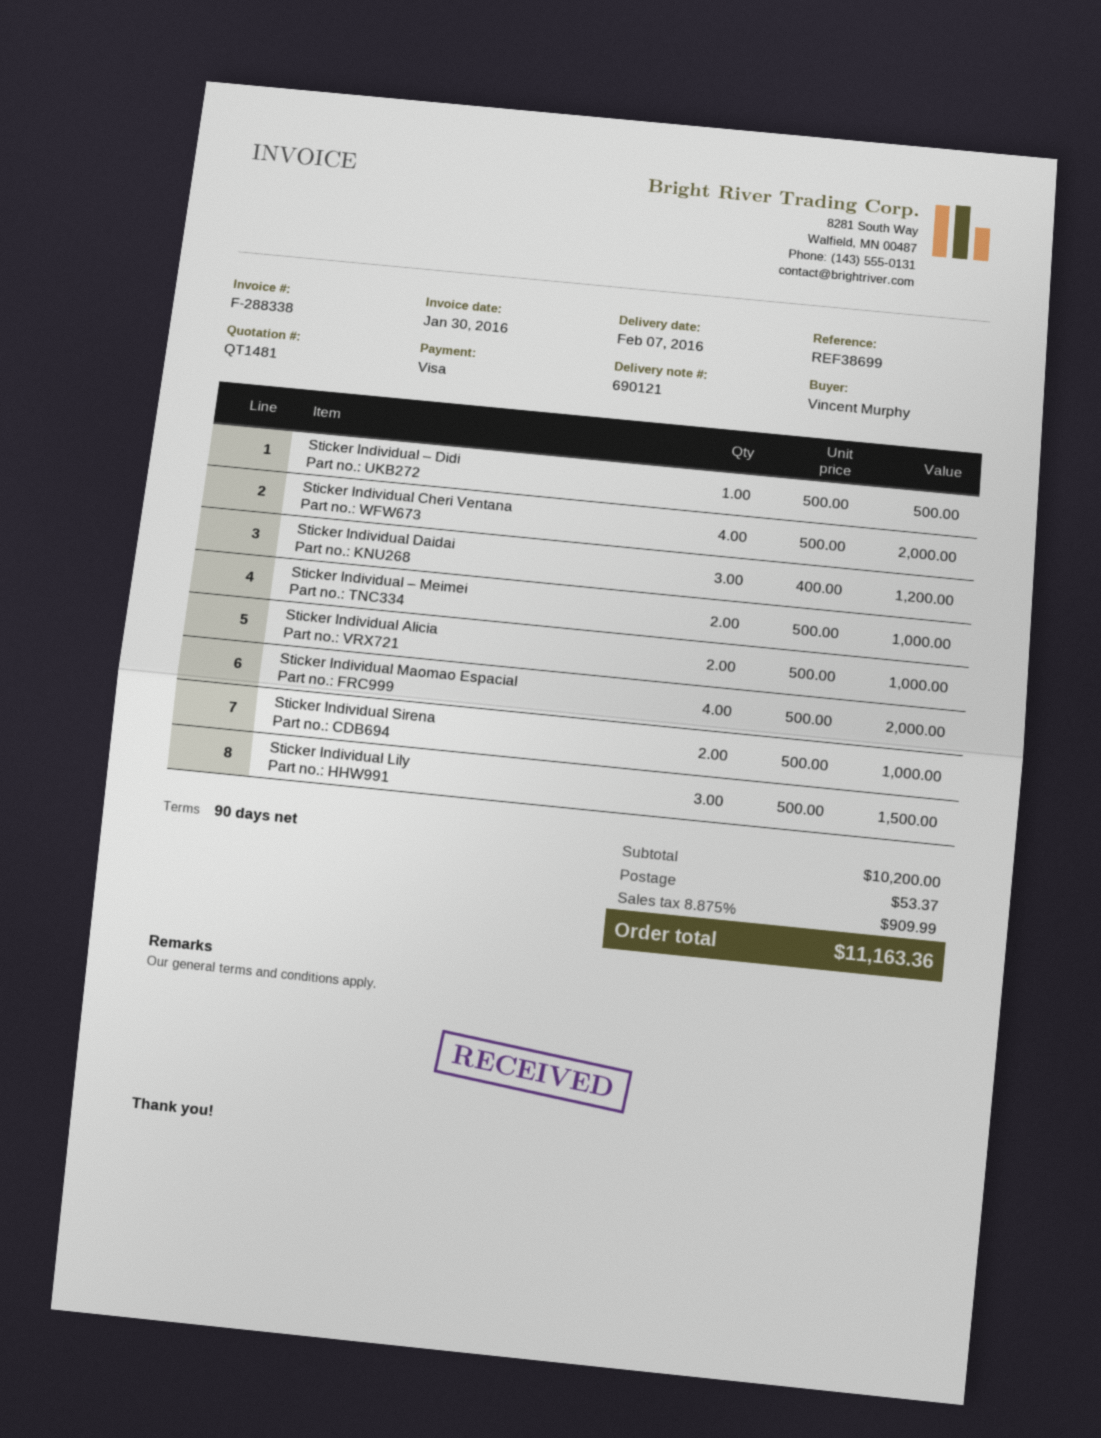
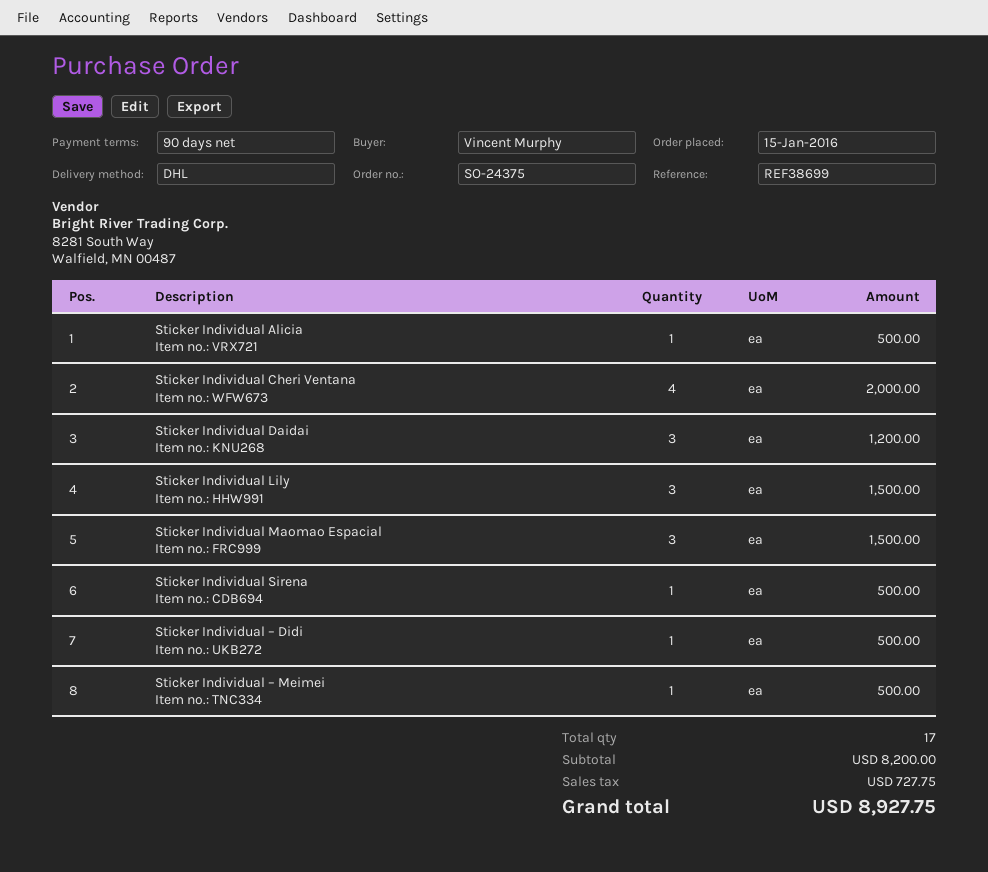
Sticker Individual – Meimei: 2 for 1000.00 -> 1 for 500.00
Sticker Individual Alicia: 2 for 1000.00 -> 1 for 500.00
Sticker Individual Maomao Espacial: 4 for 2000.00 -> 3 for 1500.00
Sticker Individual Sirena: 2 for 1000.00 -> 1 for 500.00
subtotal: 10200.00 -> 8200.00
shipping: 53.37 -> none
tax: 909.99 -> 727.75
total: 11163.36 -> 8927.75

